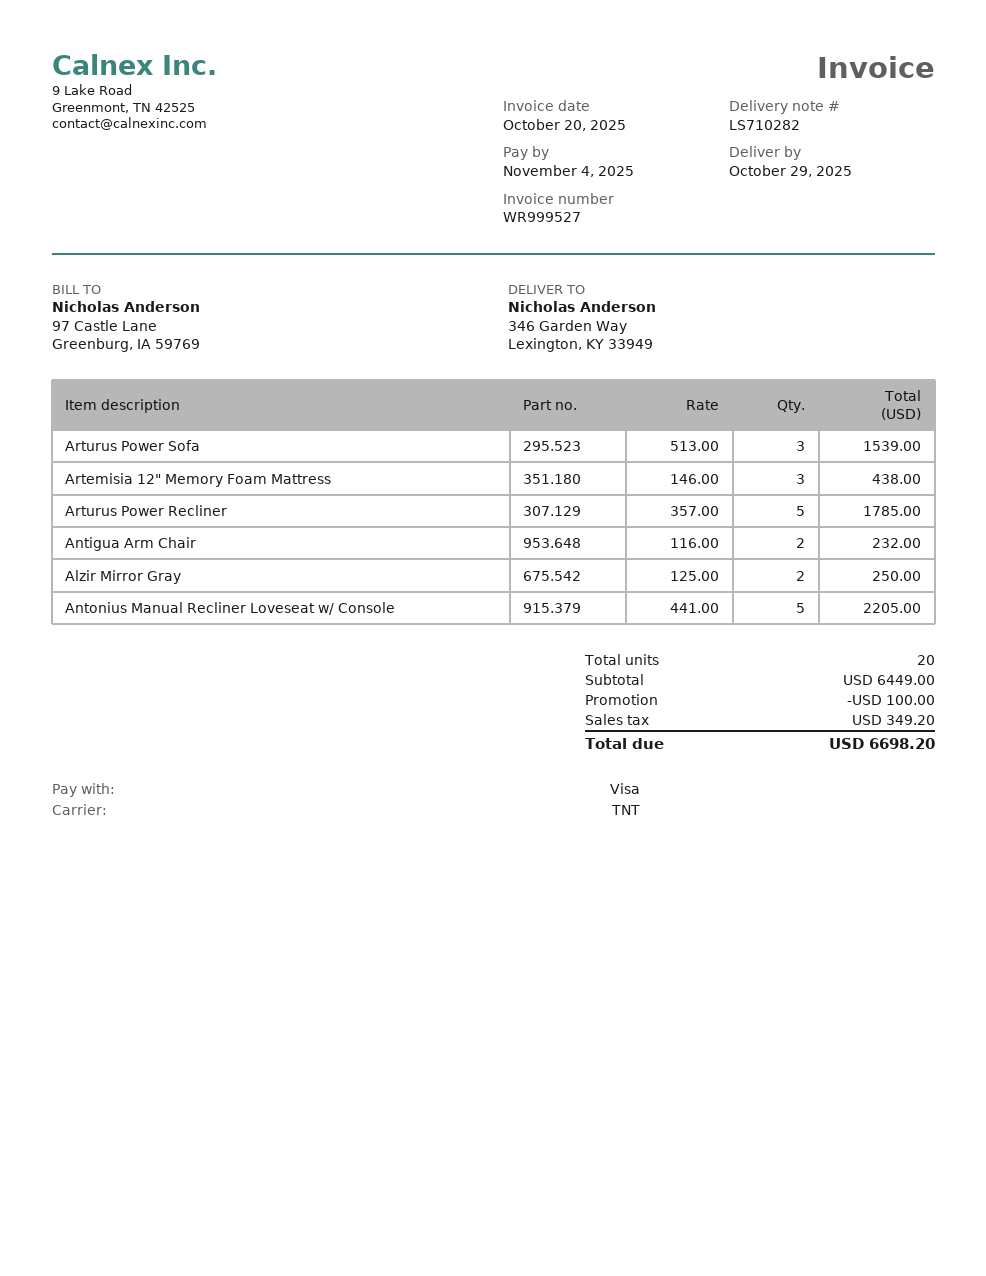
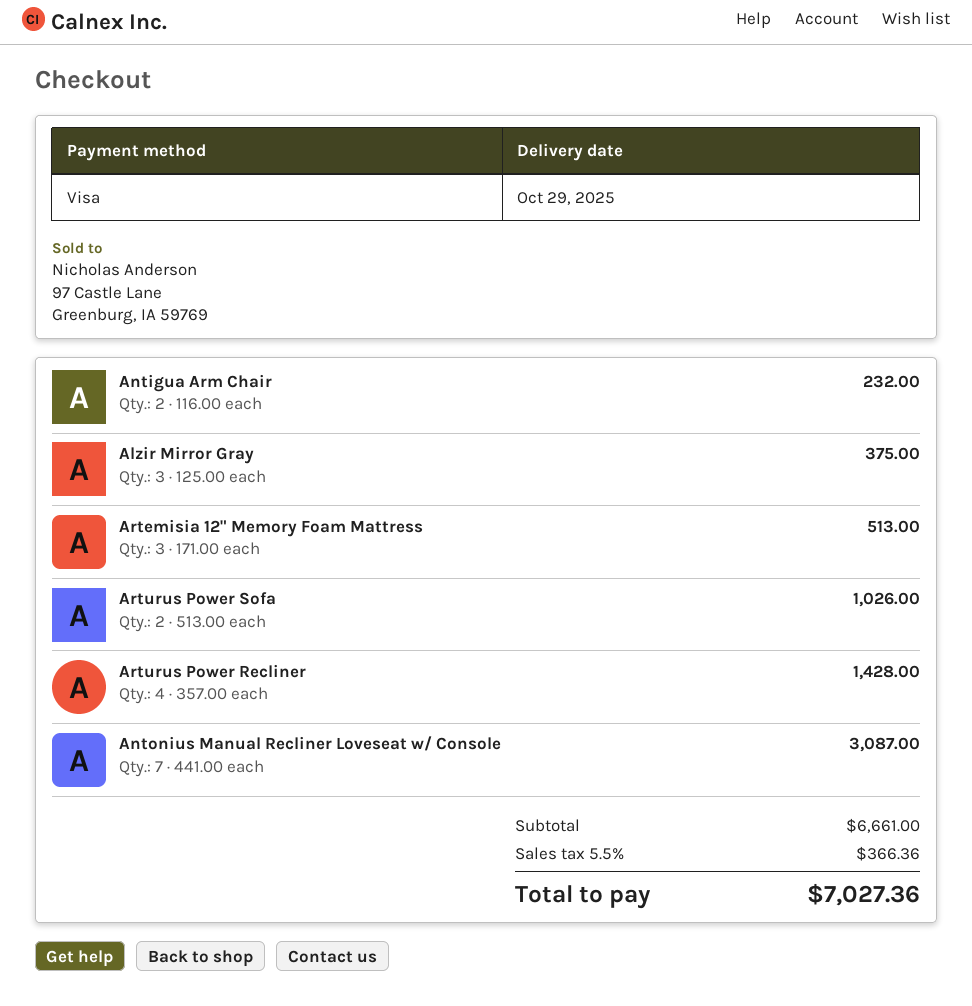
Arturus Power Sofa: 3 x 513.00 = 1539.00 -> 2 x 513.00 = 1026.00
Artemisia 12" Memory Foam Mattress: 3 x 146.00 = 438.00 -> 3 x 171.00 = 513.00
Arturus Power Recliner: 5 x 357.00 = 1785.00 -> 4 x 357.00 = 1428.00
Alzir Mirror Gray: 2 x 125.00 = 250.00 -> 3 x 125.00 = 375.00
Antonius Manual Recliner Loveseat w/ Console: 5 x 441.00 = 2205.00 -> 7 x 441.00 = 3087.00
subtotal: 6449.00 -> 6661.00
discount: 100.00 -> none
tax: 349.20 -> 366.36
total: 6698.20 -> 7027.36

